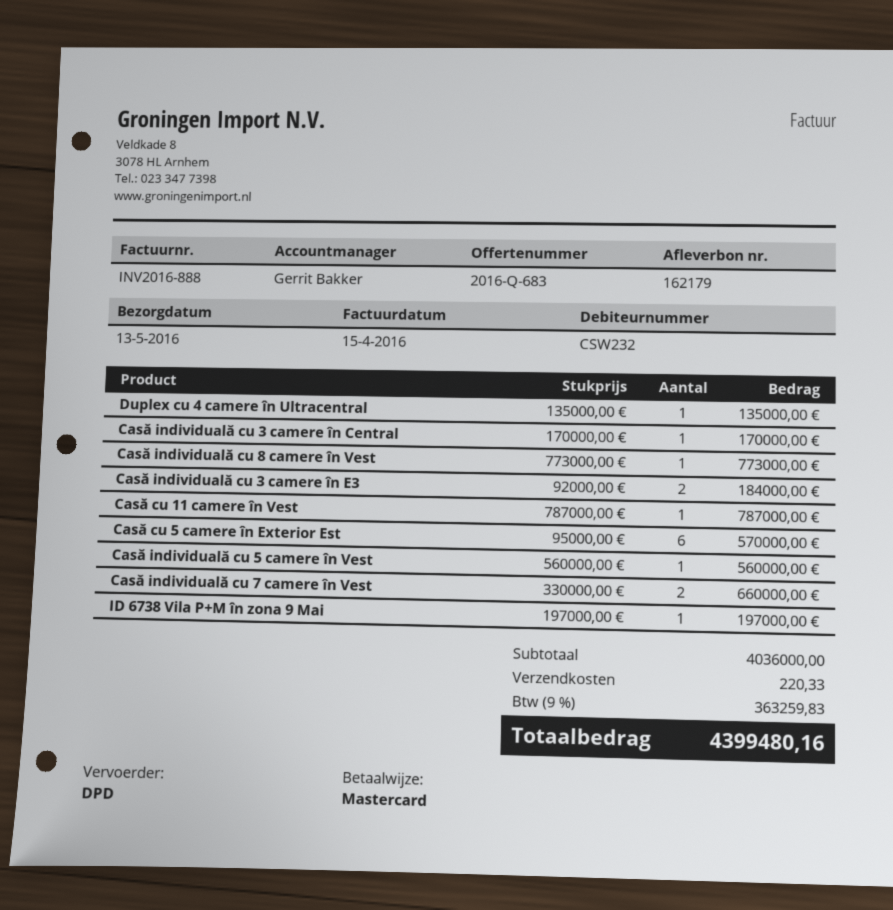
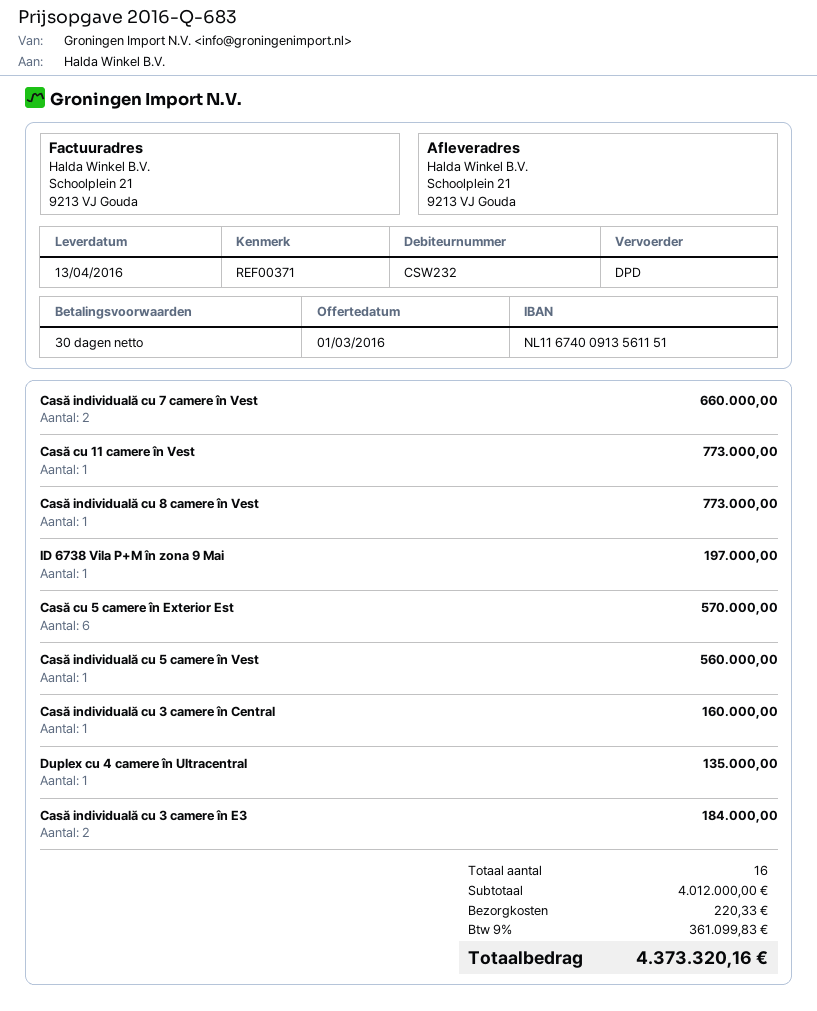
delivery date: 2016-05-13 -> 2016-04-13
Casă individuală cu 3 camere în Central: 1 for 170000.00 -> 1 for 160000.00
Casă cu 11 camere în Vest: 1 for 787000.00 -> 1 for 773000.00
subtotal: 4036000.00 -> 4012000.00
tax: 9% = 363259.83 -> 9% = 361099.83
total: 4399480.16 -> 4373320.16

